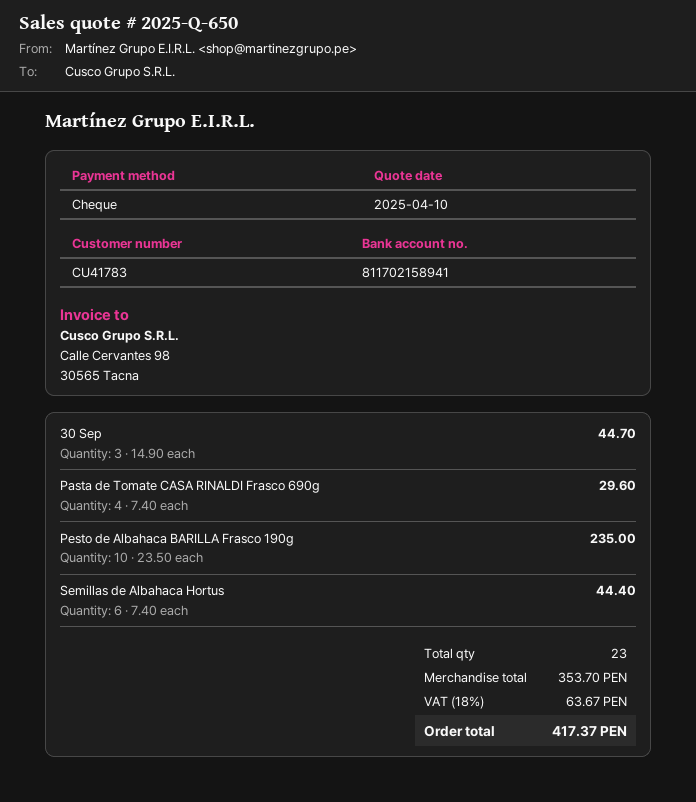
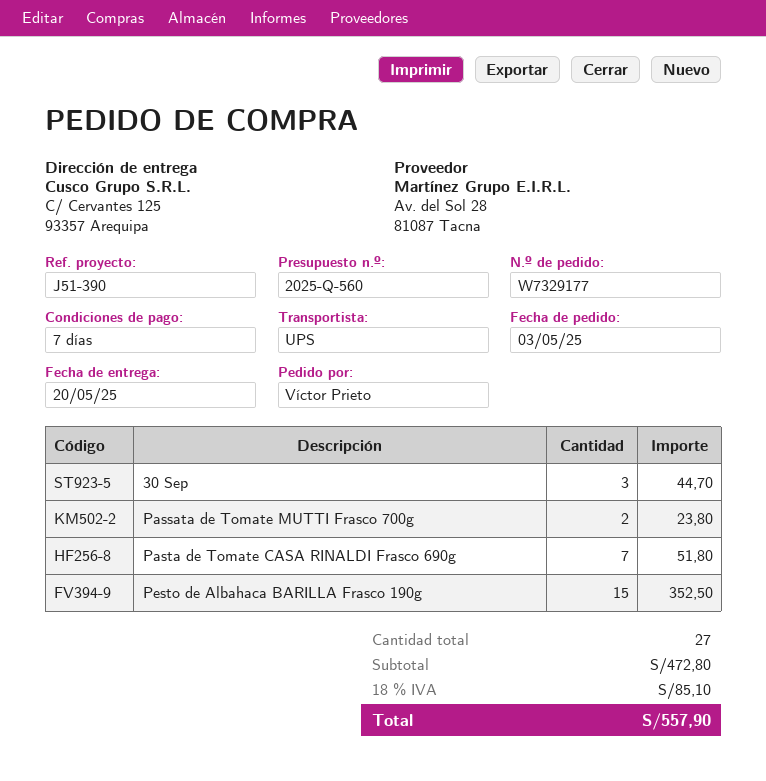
quote number: 2025-Q-650 -> 2025-Q-560
Pasta de Tomate CASA RINALDI Frasco 690g: 4 for 29.60 -> 7 for 51.80
Pesto de Albahaca BARILLA Frasco 190g: 10 for 235.00 -> 15 for 352.50
Semillas de Albahaca Hortus: 6 for 44.40 -> none
Passata de Tomate MUTTI Frasco 700g: none -> 2 for 23.80
total quantity: 23 -> 27
subtotal: 353.70 -> 472.80
tax: 18% = 63.67 -> 18% = 85.10
total: 417.37 -> 557.90

